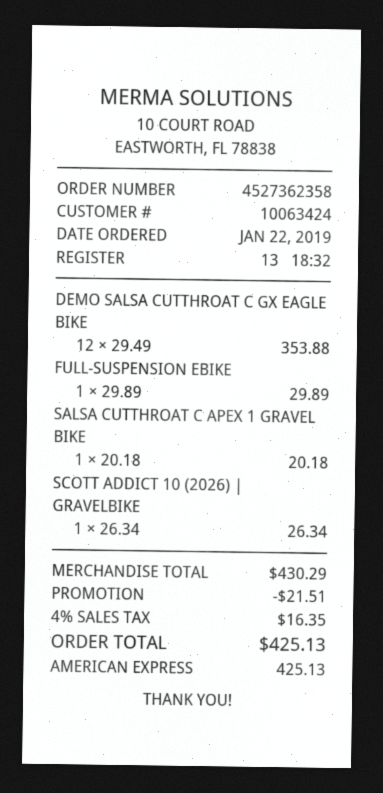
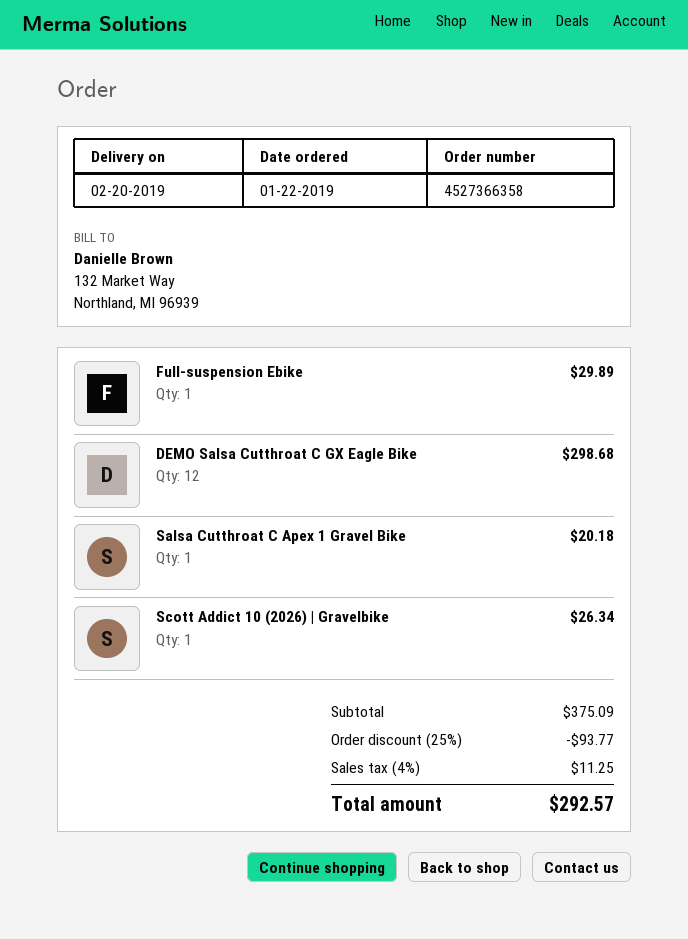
order number: 4527362358 -> 4527366358
DEMO SALSA CUTTHROAT C GX EAGLE BIKE: 12 for 353.88 -> 12 for 298.68
subtotal: 430.29 -> 375.09
discount: 21.51 -> 93.77
tax: 4% = 16.35 -> 4% = 11.25
total: 425.13 -> 292.57

